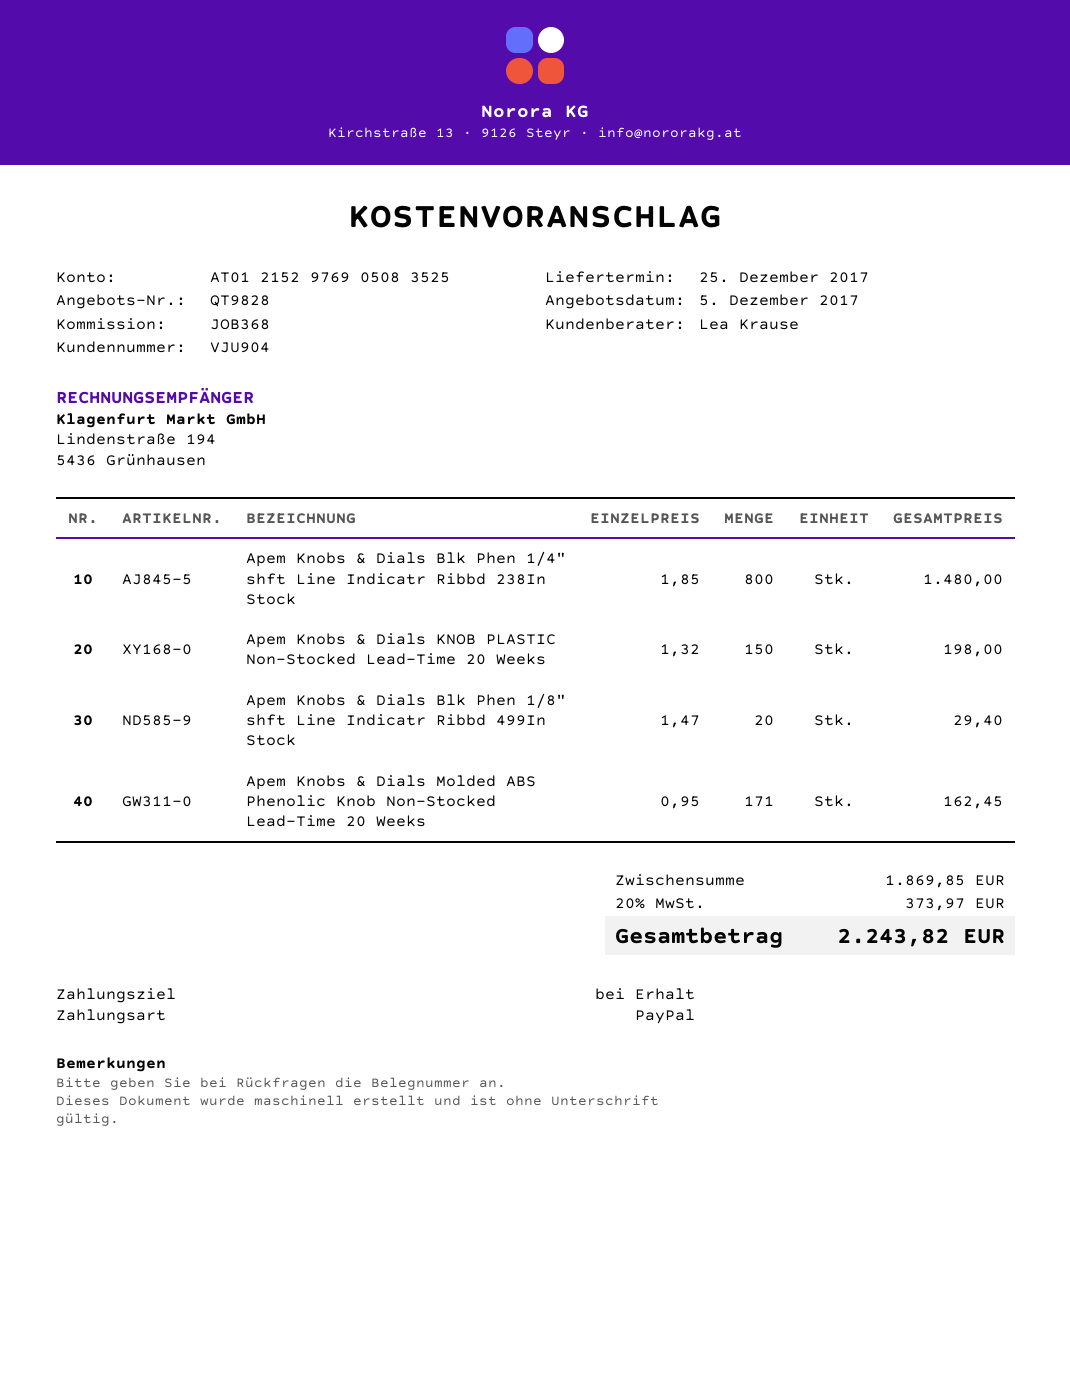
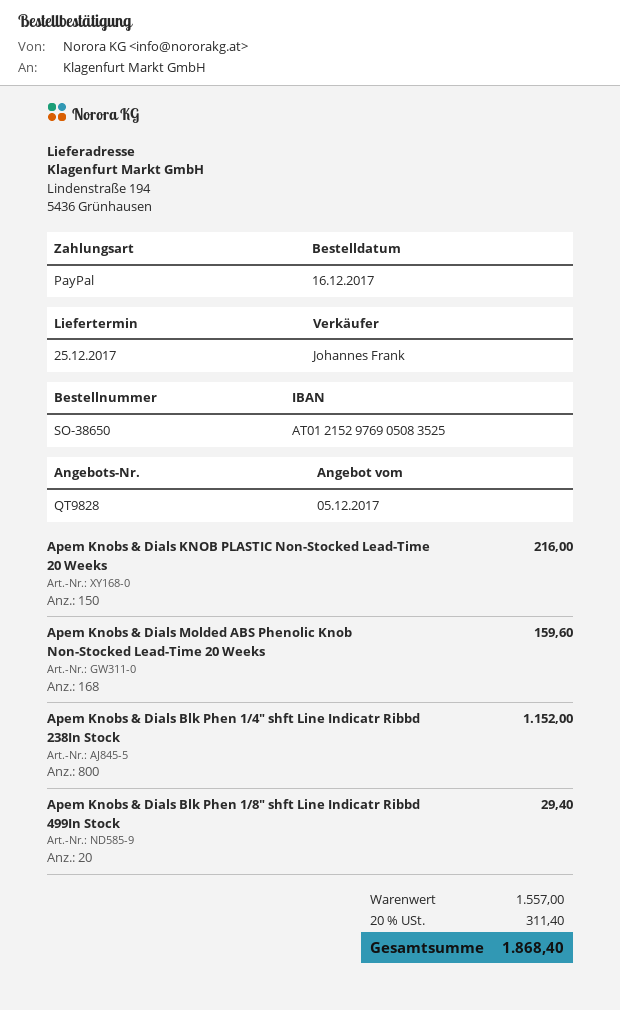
sales rep: Lea Krause -> Johannes Frank
Apem Knobs & Dials Blk Phen 1/4" shft Line Indicatr Ribbd 238In Stock: 800 for 1480.00 -> 800 for 1152.00
Apem Knobs & Dials KNOB PLASTIC Non-Stocked Lead-Time 20 Weeks: 150 for 198.00 -> 150 for 216.00
Apem Knobs & Dials Molded ABS Phenolic Knob Non-Stocked Lead-Time 20 Weeks: 171 for 162.45 -> 168 for 159.60
subtotal: 1869.85 -> 1557.00
tax: 20% = 373.97 -> 20% = 311.40
total: 2243.82 -> 1868.40

